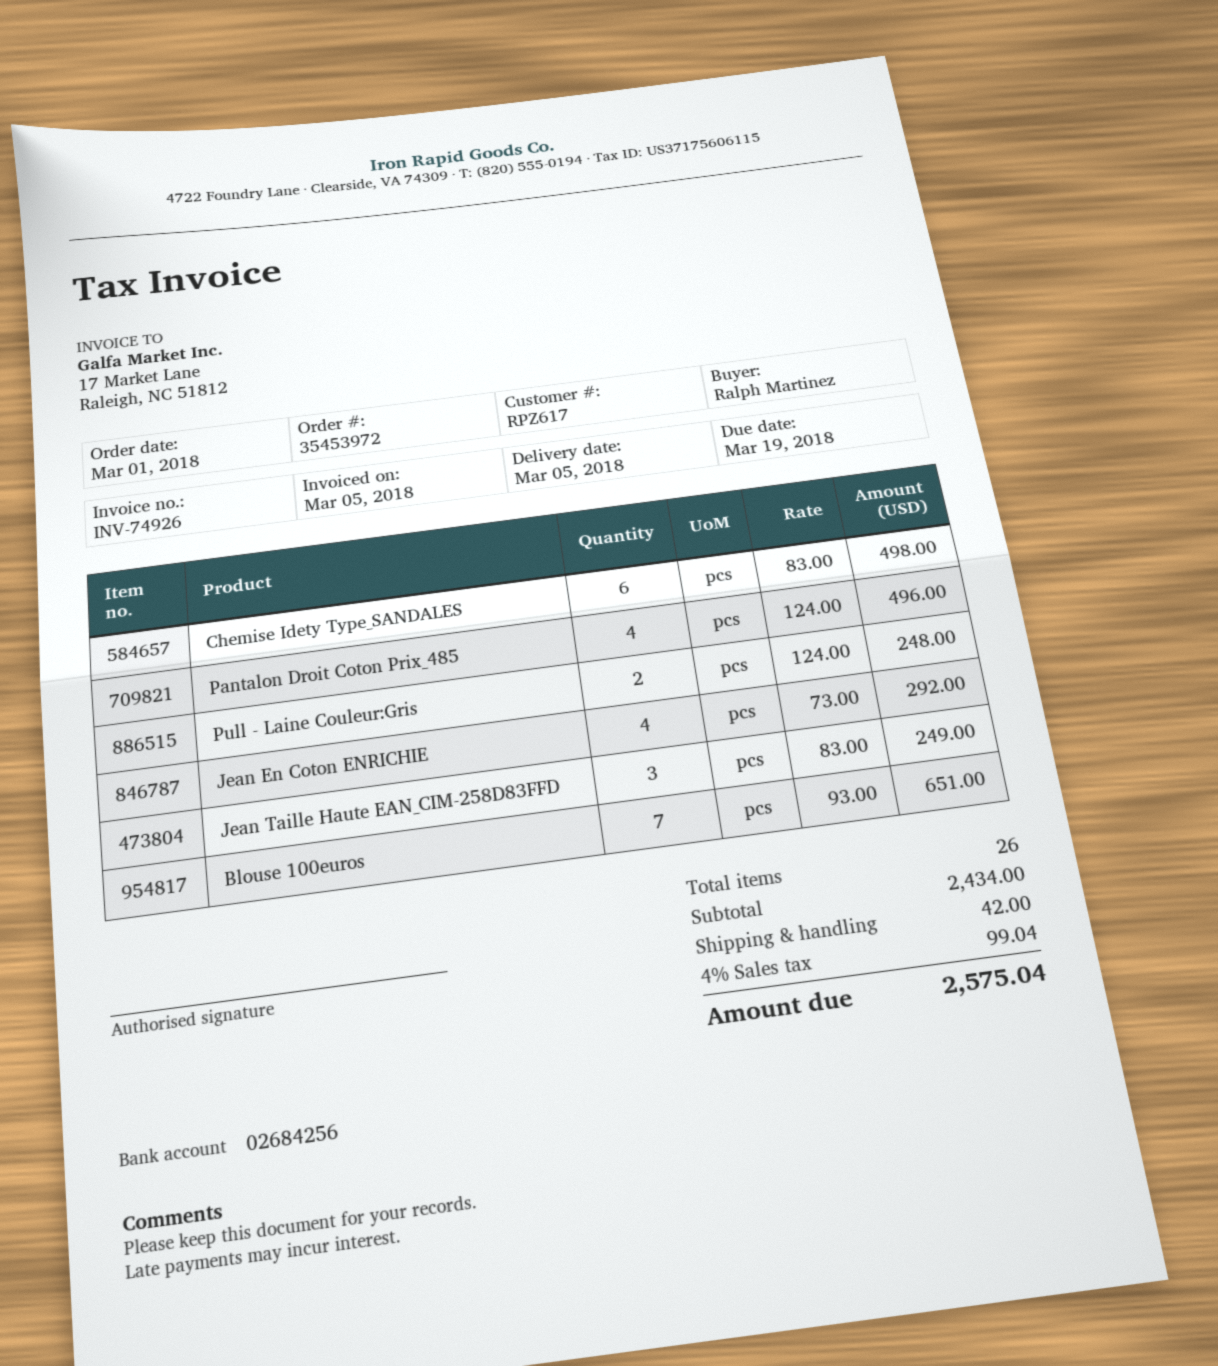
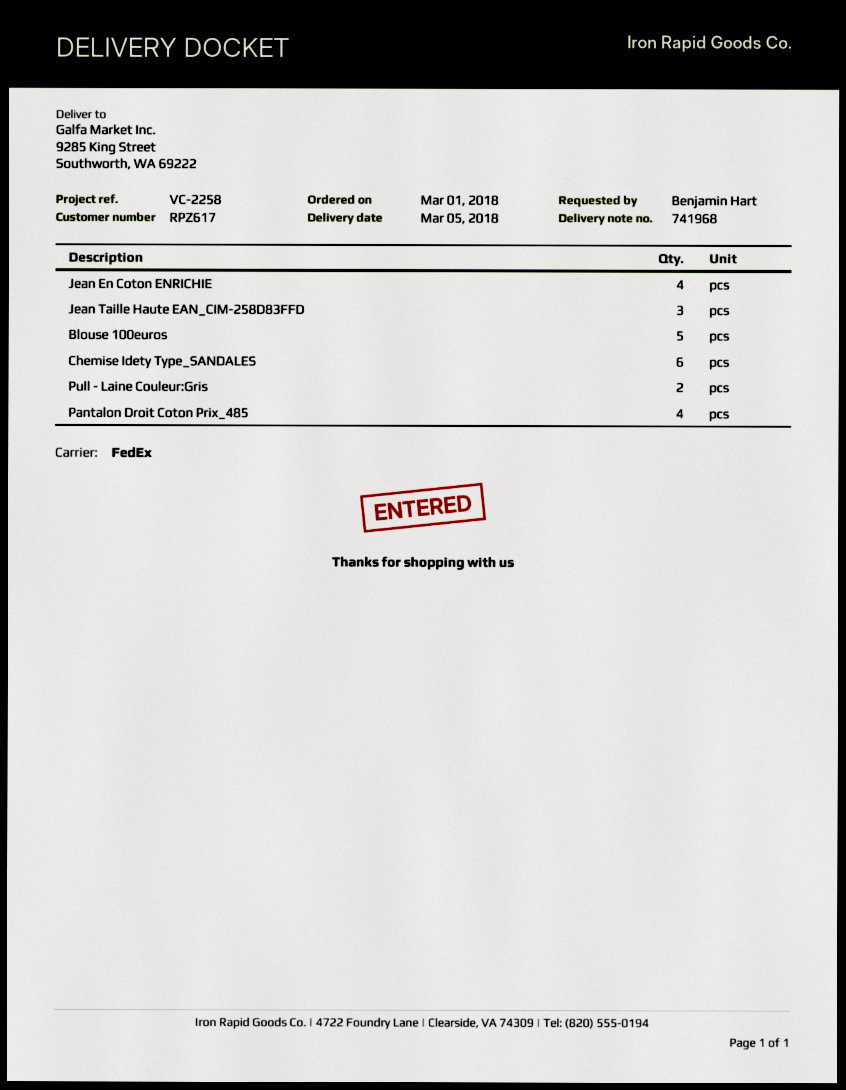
ordered by: Ralph Martinez -> Benjamin Hart
Blouse 100euros: 7 -> 5

